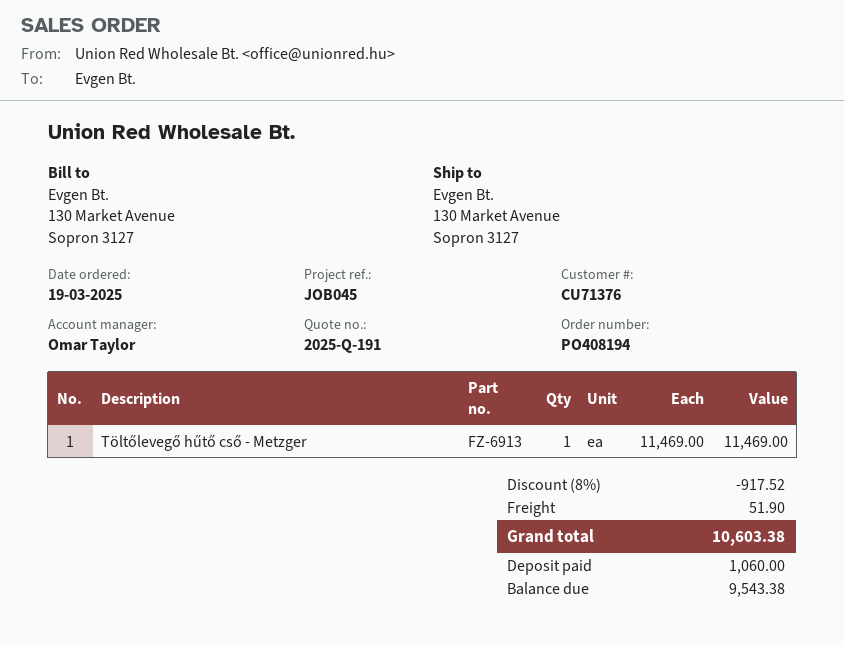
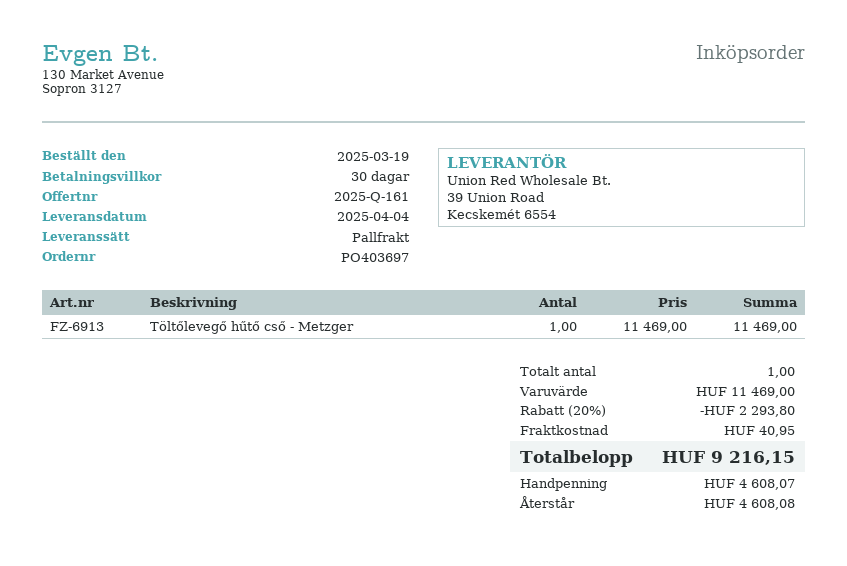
quote number: 2025-Q-191 -> 2025-Q-161
order number: PO408194 -> PO403697
discount: 8% = 917.52 -> 20% = 2293.80
shipping: 51.90 -> 40.95
total: 10603.38 -> 9216.15
deposit: 1060.00 -> 4608.07
balance: 9543.38 -> 4608.08

